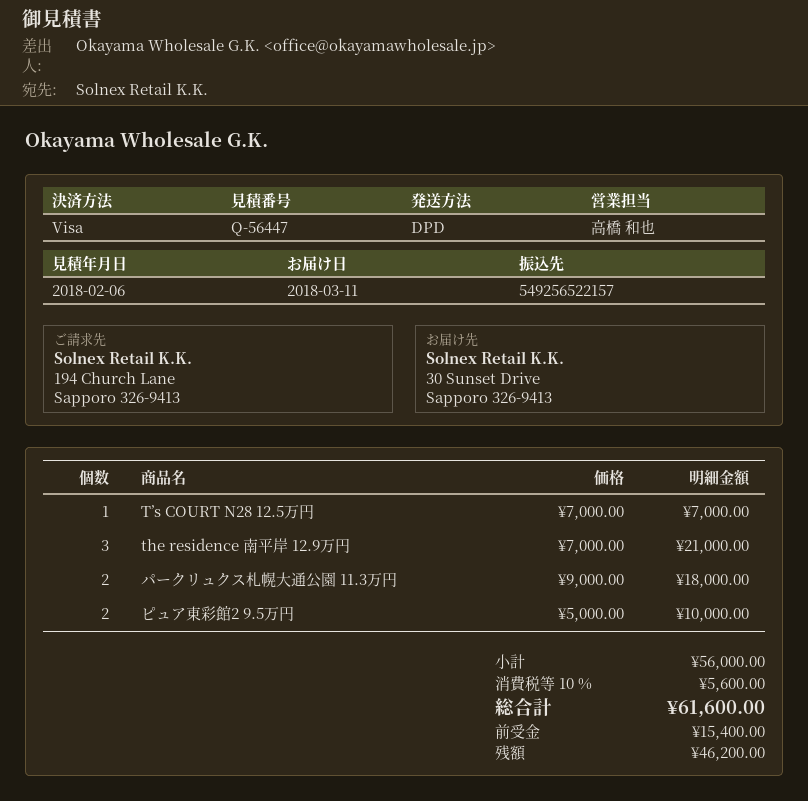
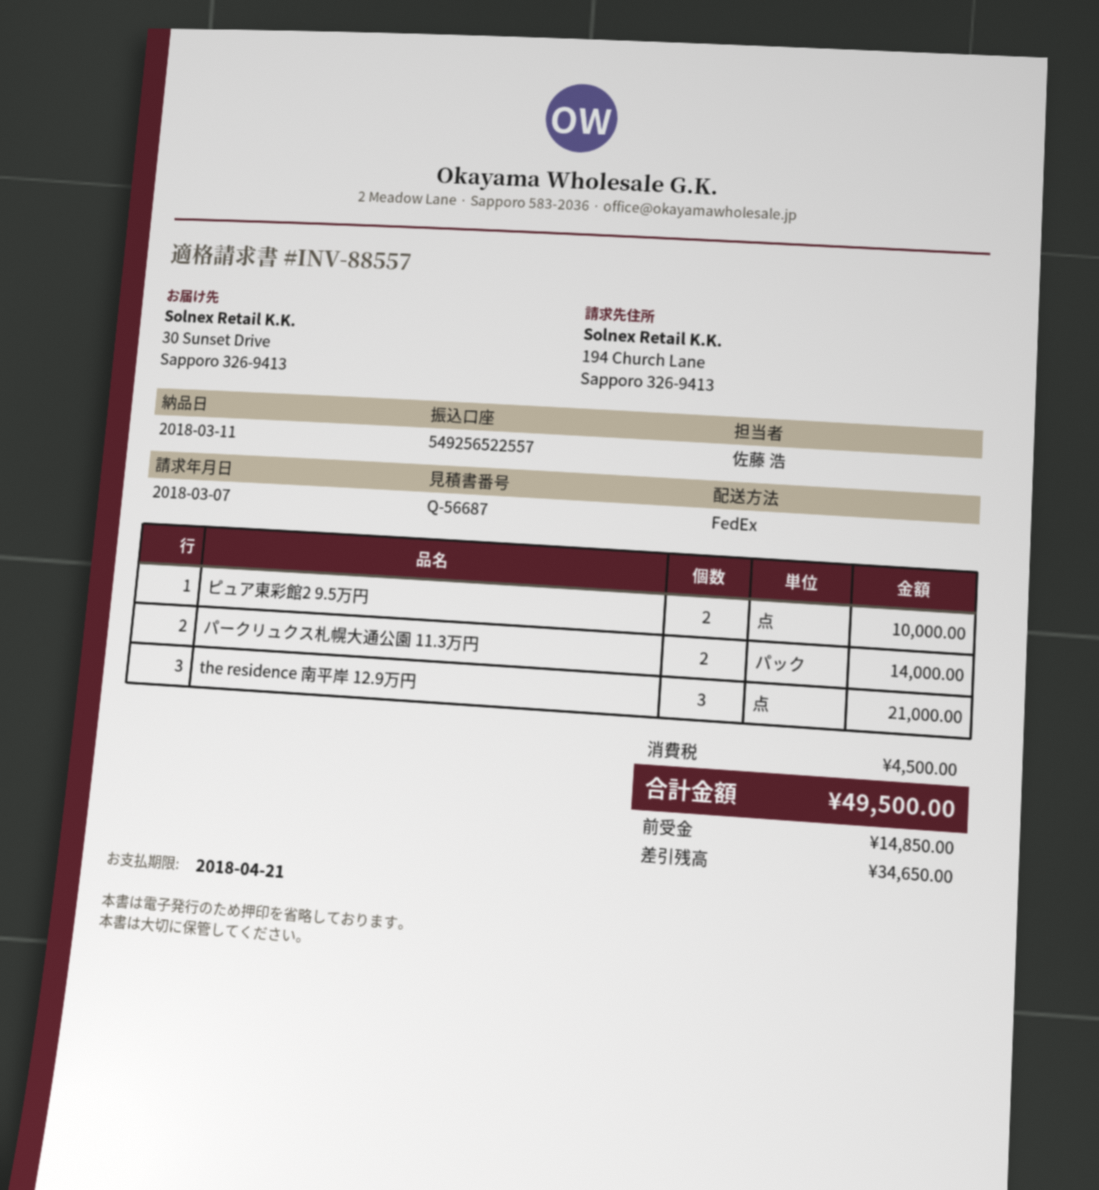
quote number: Q-56447 -> Q-56687
sales rep: 高橋 和也 -> 佐藤 浩
bank account: 549256522157 -> 549256522557
shipping method: DPD -> FedEx
T’s COURT N28 12.5万円: 1 for 7000.00 -> none
パークリュクス札幌大通公園 11.3万円: 2 for 18000.00 -> 2 for 14000.00
tax: 5600.00 -> 4500.00
total: 61600.00 -> 49500.00
deposit: 15400.00 -> 14850.00
balance: 46200.00 -> 34650.00

